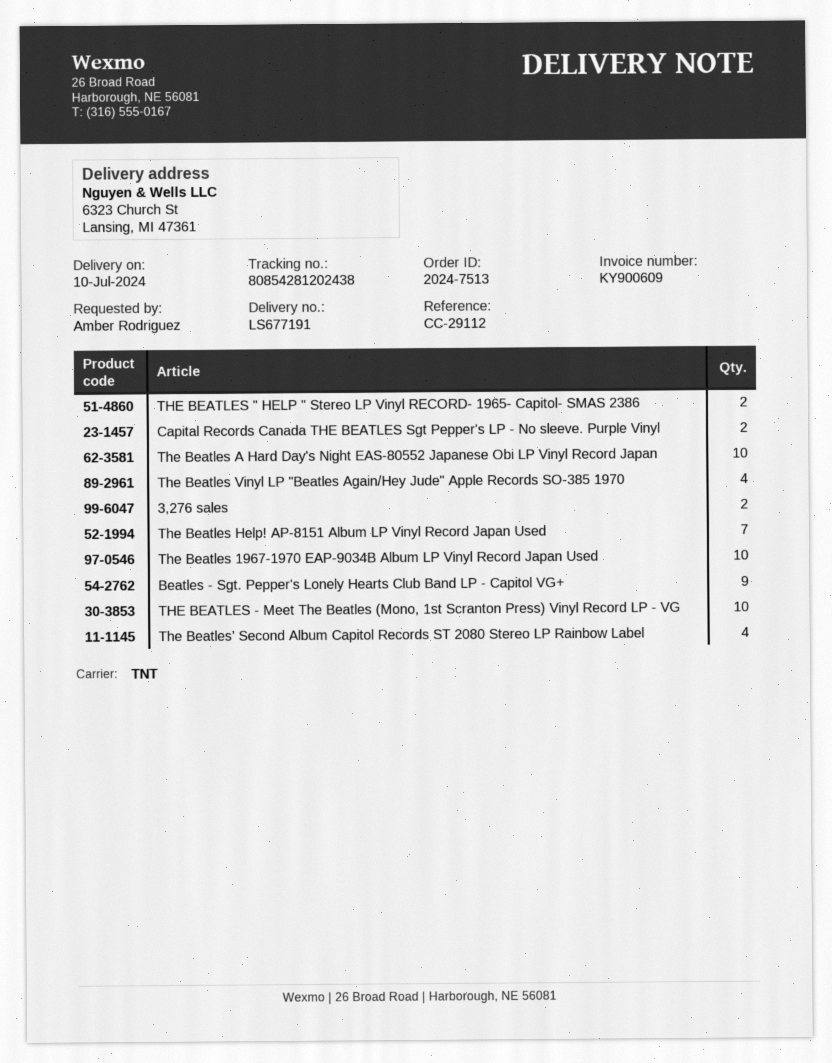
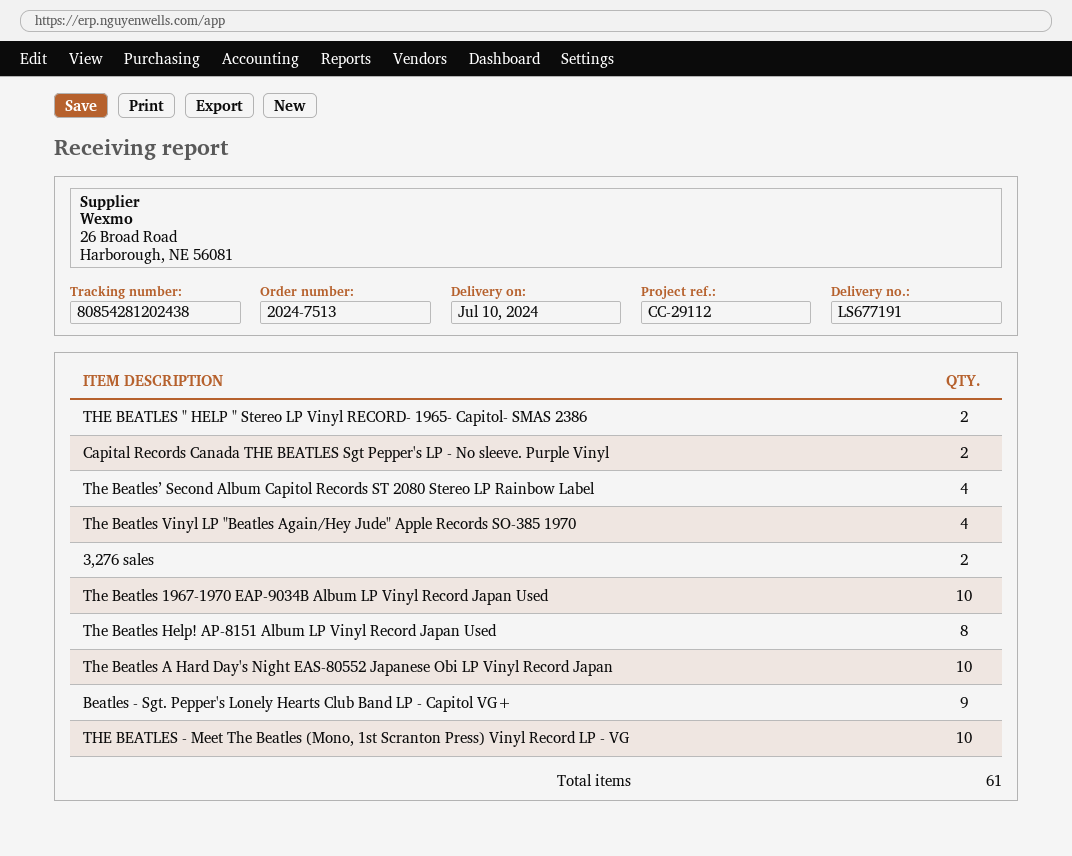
The Beatles Help! AP-8151 Album LP Vinyl Record Japan Used: 7 -> 8

